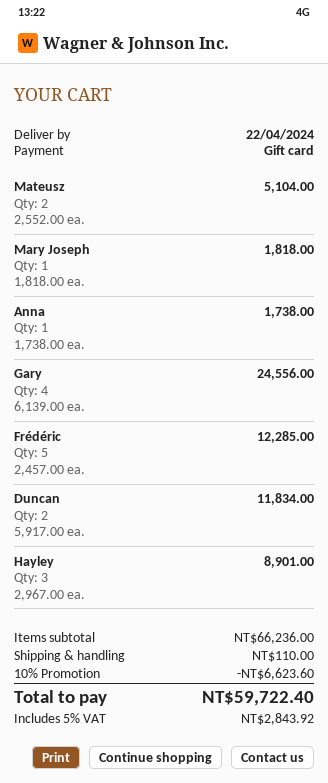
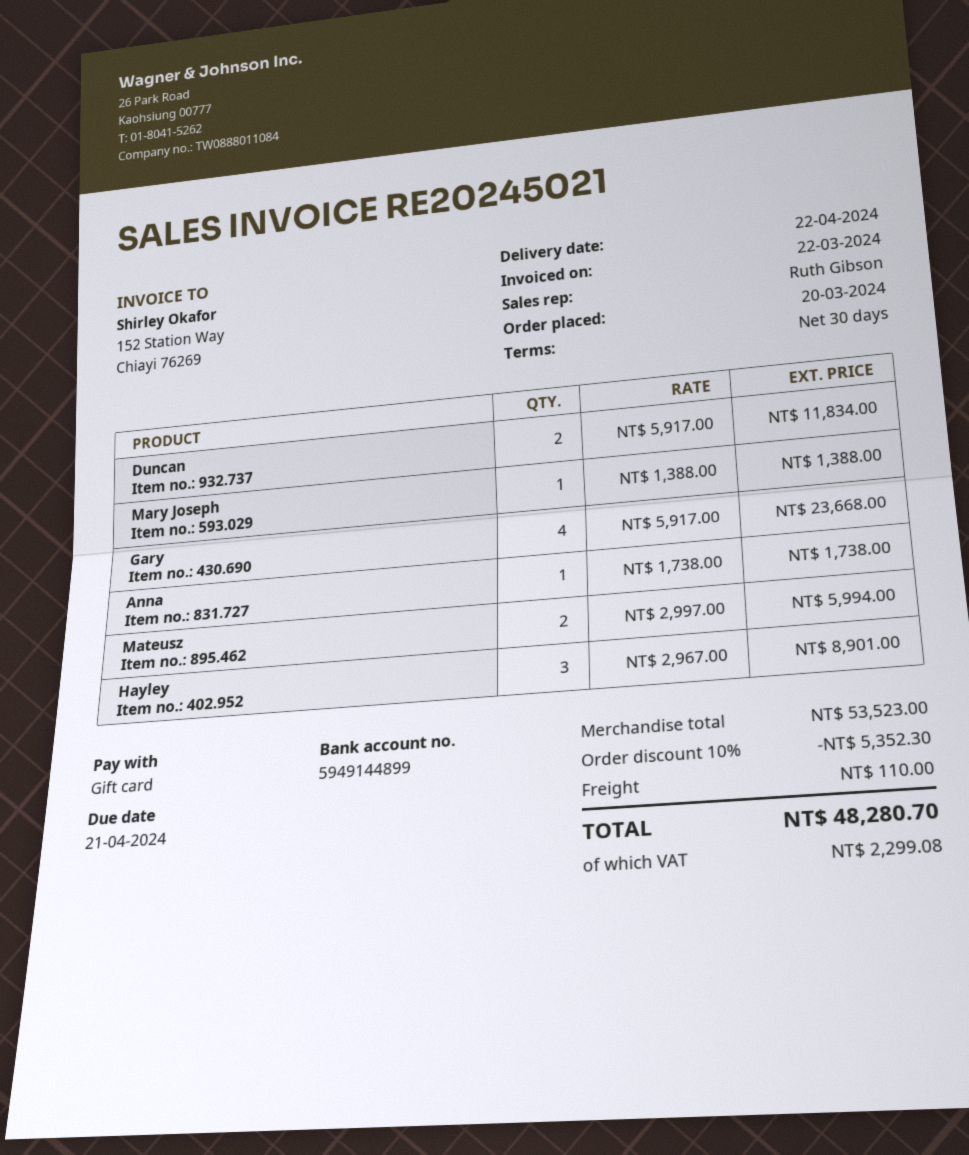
Mateusz: 2 x 2552.00 = 5104.00 -> 2 x 2997.00 = 5994.00
Mary Joseph: 1 x 1818.00 = 1818.00 -> 1 x 1388.00 = 1388.00
Gary: 4 x 6139.00 = 24556.00 -> 4 x 5917.00 = 23668.00
Frédéric: 5 x 2457.00 = 12285.00 -> none
subtotal: 66236.00 -> 53523.00
discount: 10% = 6623.60 -> 10% = 5352.30
tax: 2843.92 -> 2299.08
total: 59722.40 -> 48280.70

